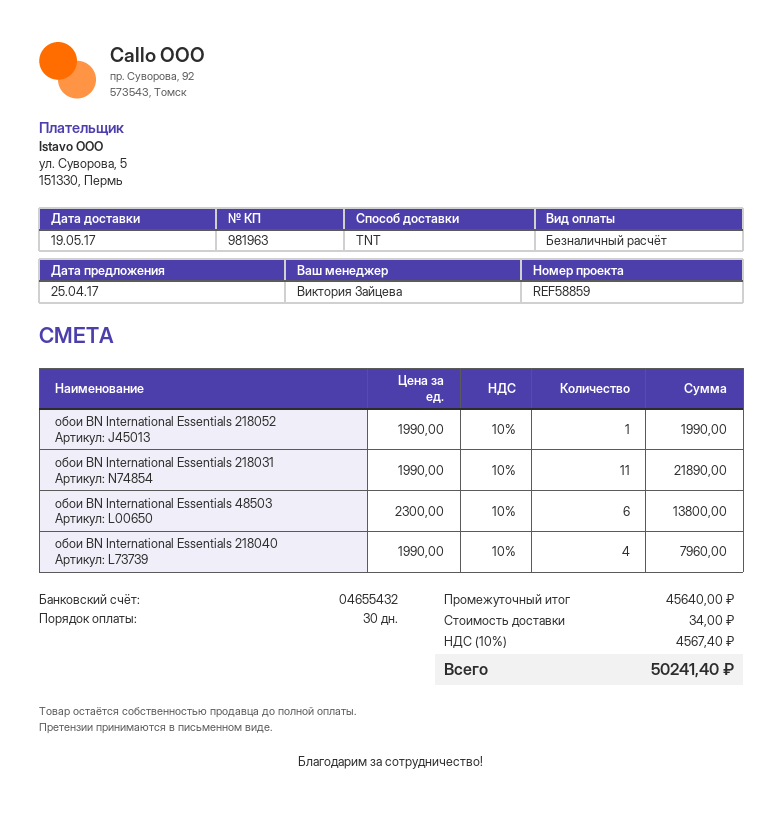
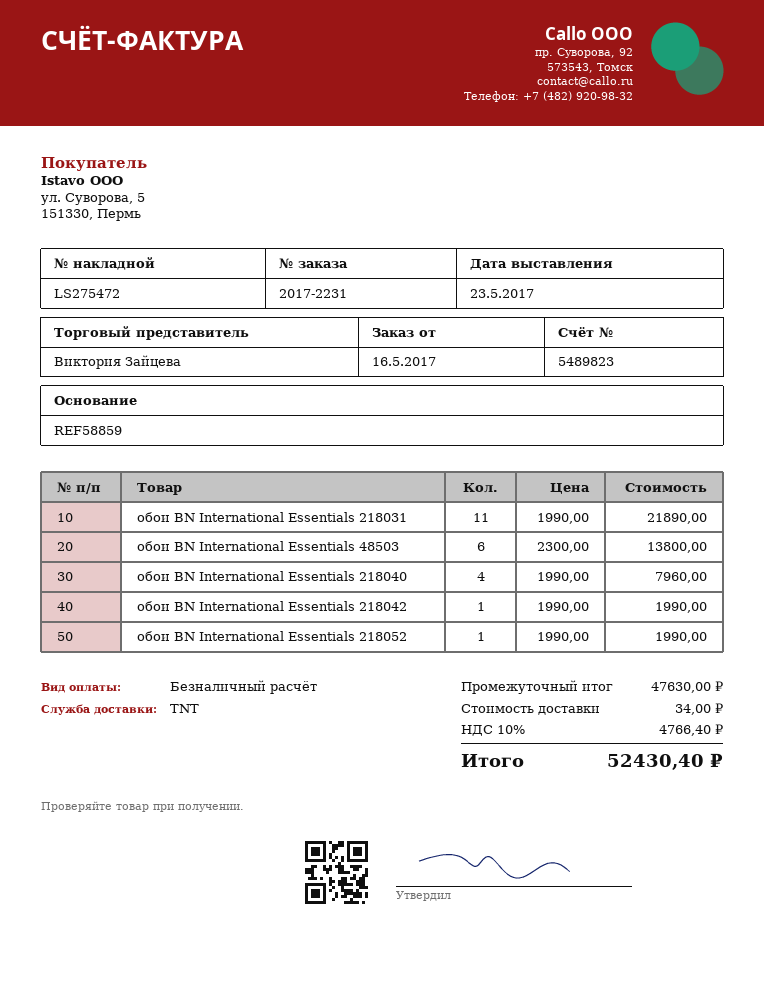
обои BN International Essentials 218042: none -> 1 x 1990.00 = 1990.00
subtotal: 45640.00 -> 47630.00
tax: 10% = 4567.40 -> 10% = 4766.40
total: 50241.40 -> 52430.40

